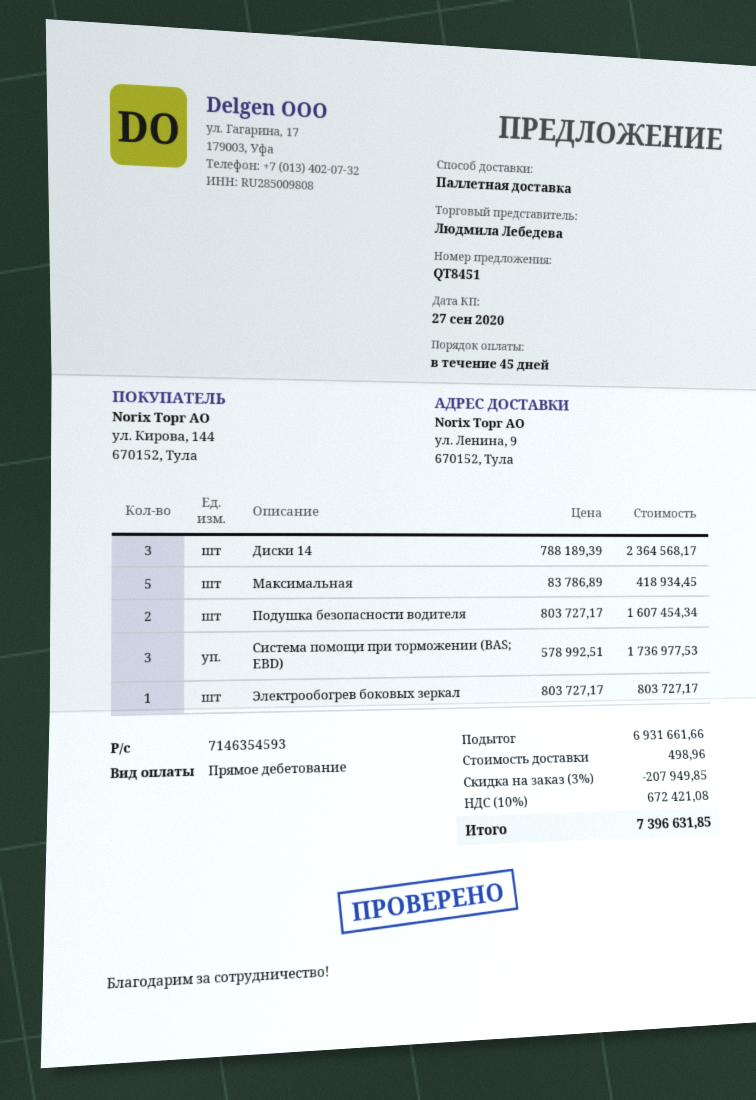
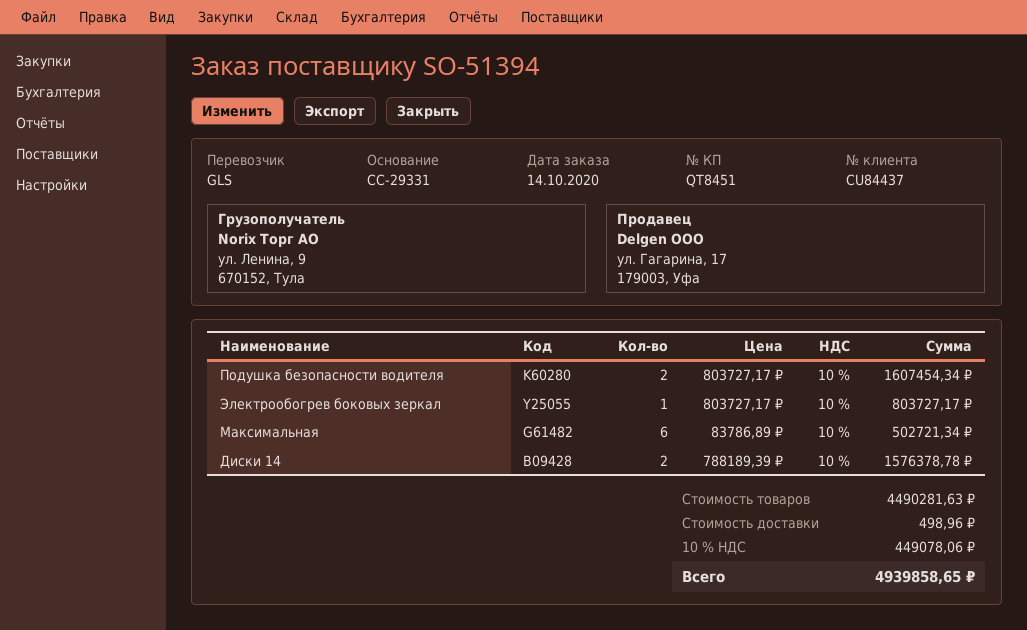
shipping method: pallet freight -> GLS
Диски 14: 3 x 788189.39 = 2364568.17 -> 2 x 788189.39 = 1576378.78
Максимальная: 5 x 83786.89 = 418934.45 -> 6 x 83786.89 = 502721.34
Система помощи при торможении (BAS; EBD): 3 x 578992.51 = 1736977.53 -> none
subtotal: 6931661.66 -> 4490281.63
discount: 3% = 207949.85 -> none
tax: 10% = 672421.08 -> 10% = 449078.06
total: 7396631.85 -> 4939858.65

